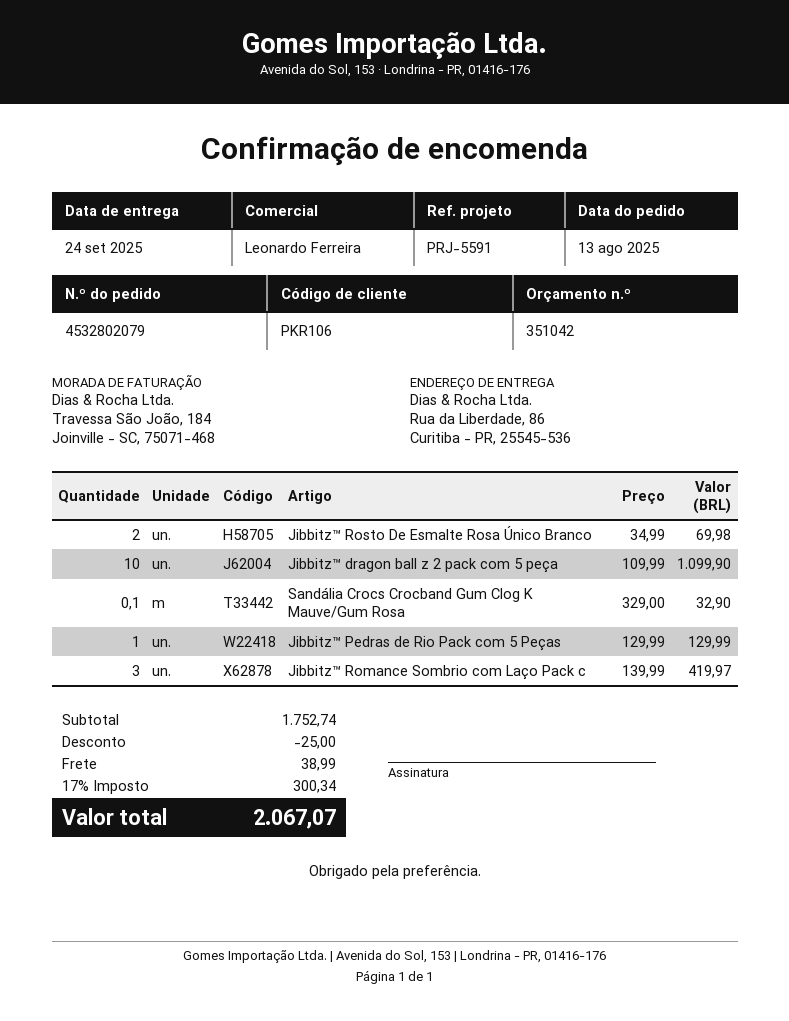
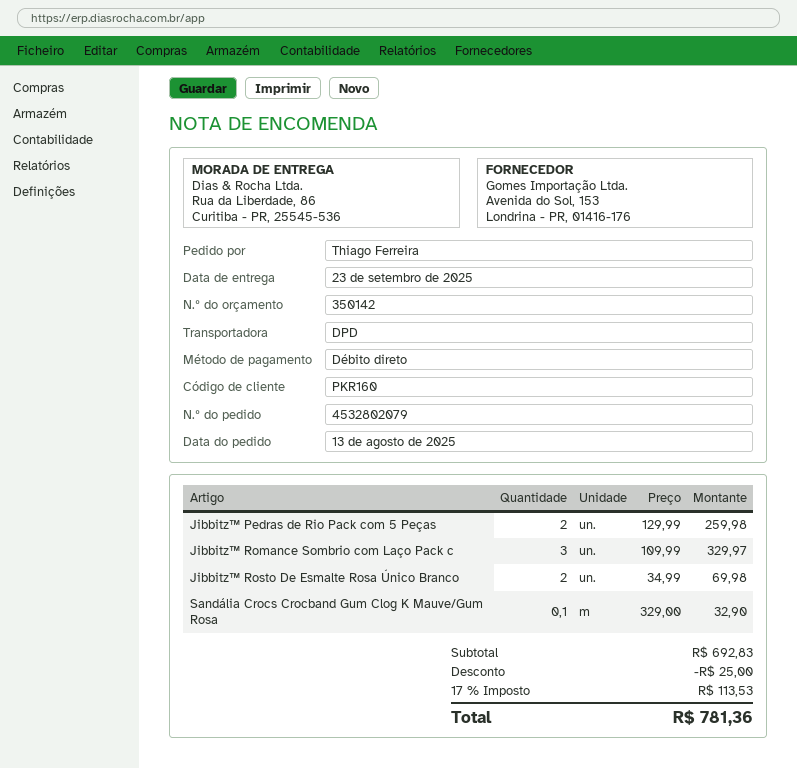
quote number: 351042 -> 350142
delivery date: 2025-09-24 -> 2025-09-23
customer number: PKR106 -> PKR160
Jibbitz™ dragon ball z 2 pack com 5 peça: 10 x 109.99 = 1099.90 -> none
Jibbitz™ Pedras de Rio Pack com 5 Peças: 1 x 129.99 = 129.99 -> 2 x 129.99 = 259.98
Jibbitz™ Romance Sombrio com Laço Pack c: 3 x 139.99 = 419.97 -> 3 x 109.99 = 329.97
subtotal: 1752.74 -> 692.83
shipping: 38.99 -> none
tax: 17% = 300.34 -> 17% = 113.53
total: 2067.07 -> 781.36

